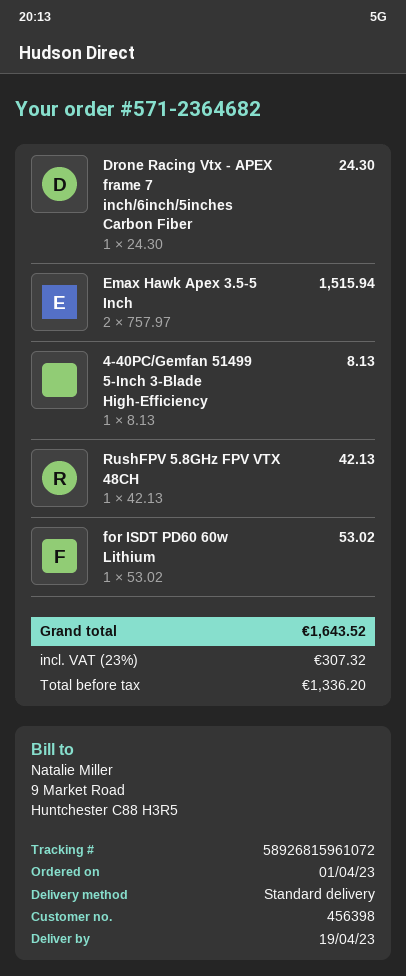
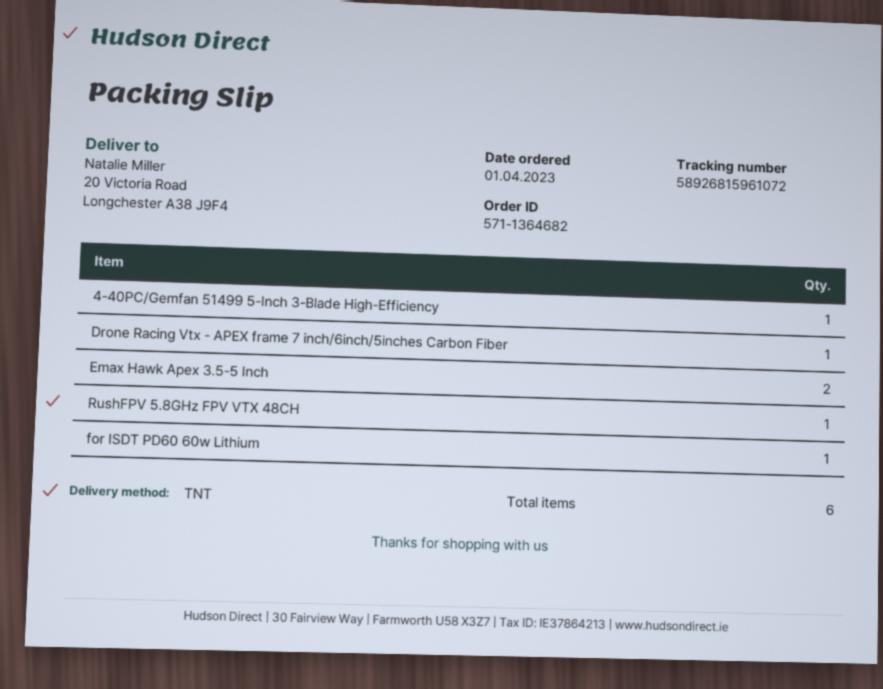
order number: 571-2364682 -> 571-1364682
shipping method: standard -> TNT

